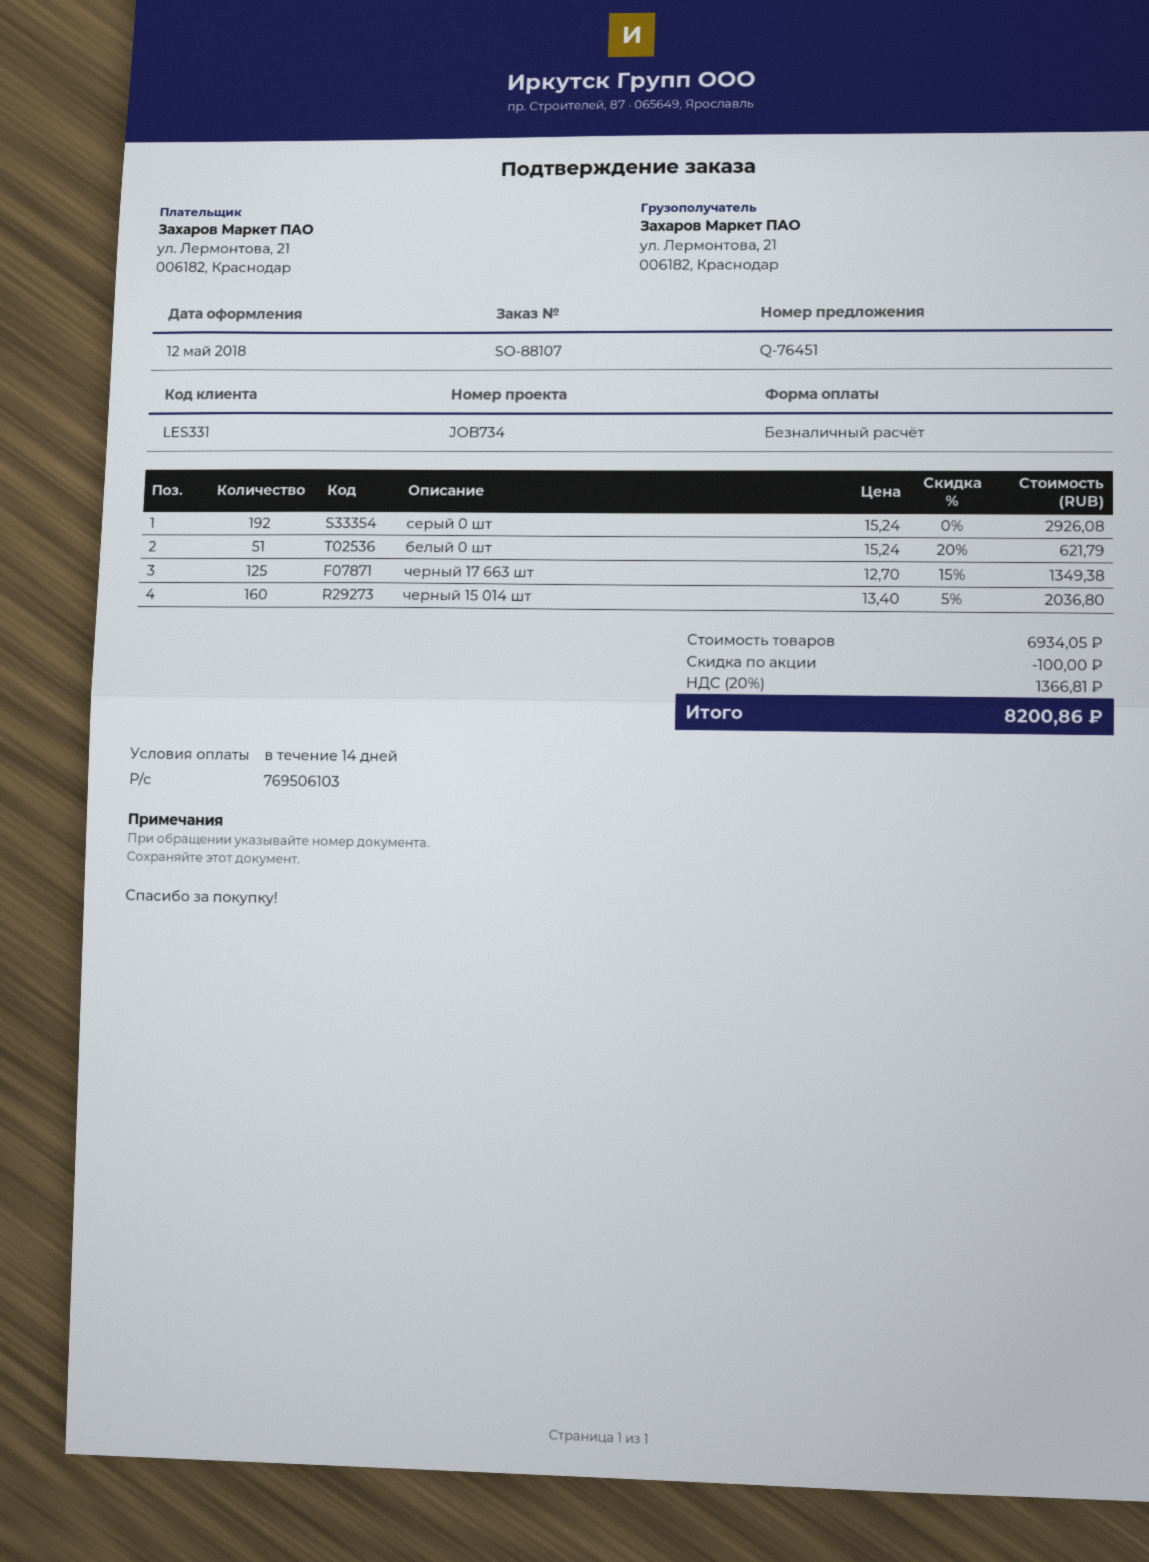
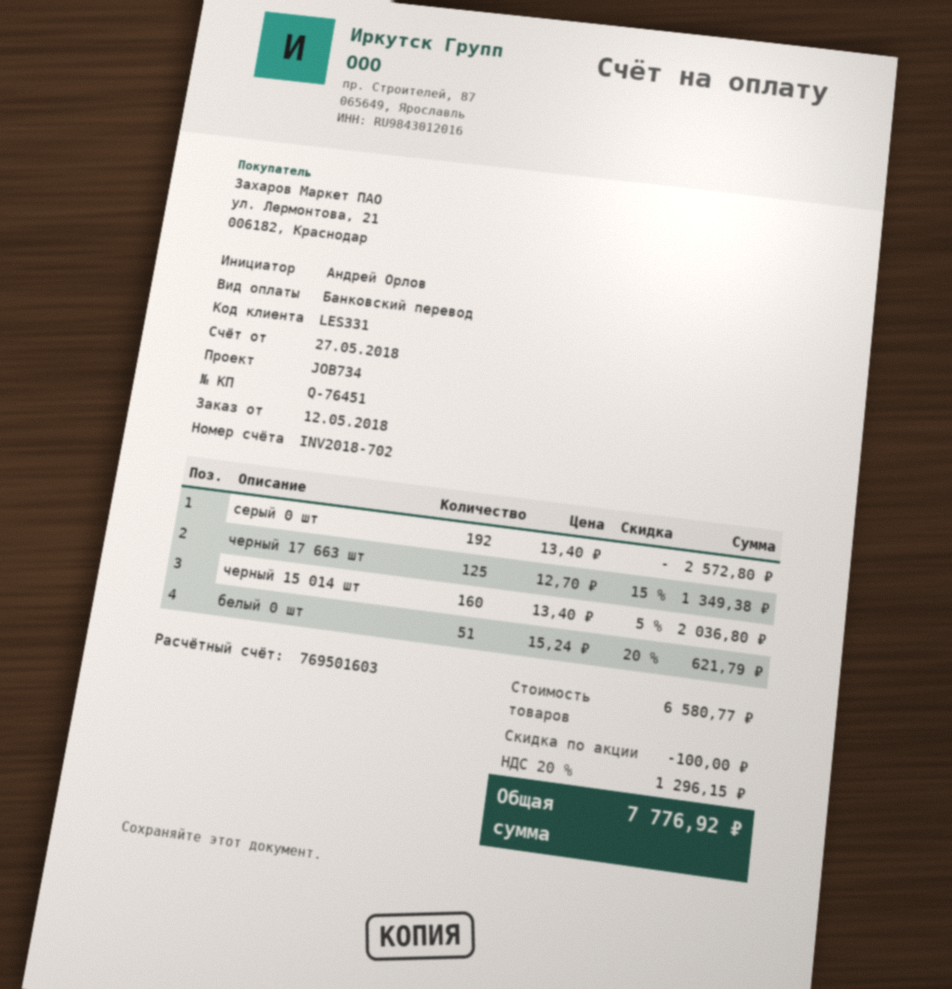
bank account: 769506103 -> 769501603
серый 0 шт: 192 x 15.24 = 2926.08 -> 192 x 13.40 = 2572.80
subtotal: 6934.05 -> 6580.77
tax: 20% = 1366.81 -> 20% = 1296.15
total: 8200.86 -> 7776.92

